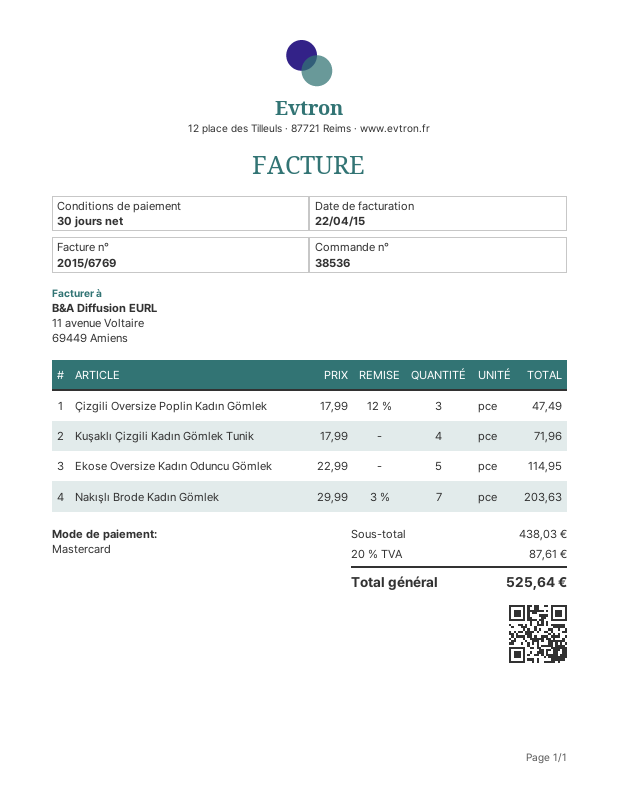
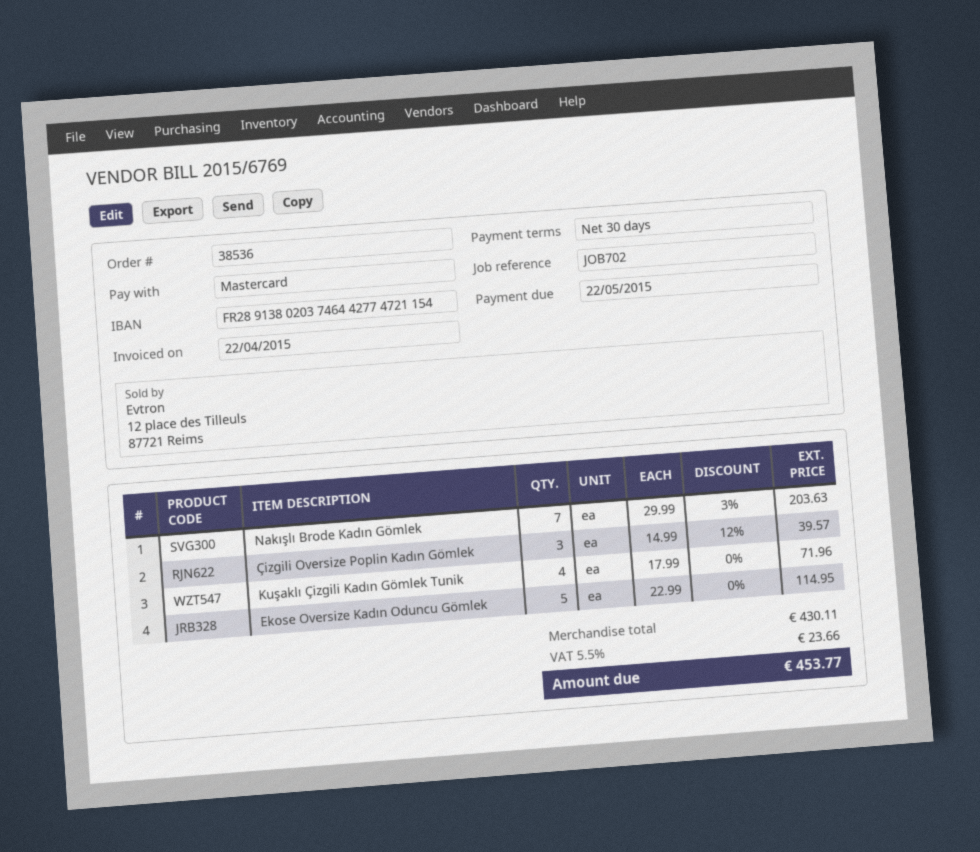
Çizgili Oversize Poplin Kadın Gömlek: 3 x 17.99 - 12% = 47.49 -> 3 x 14.99 - 12% = 39.57
subtotal: 438.03 -> 430.11
tax: 20% = 87.61 -> 5.5% = 23.66
total: 525.64 -> 453.77

